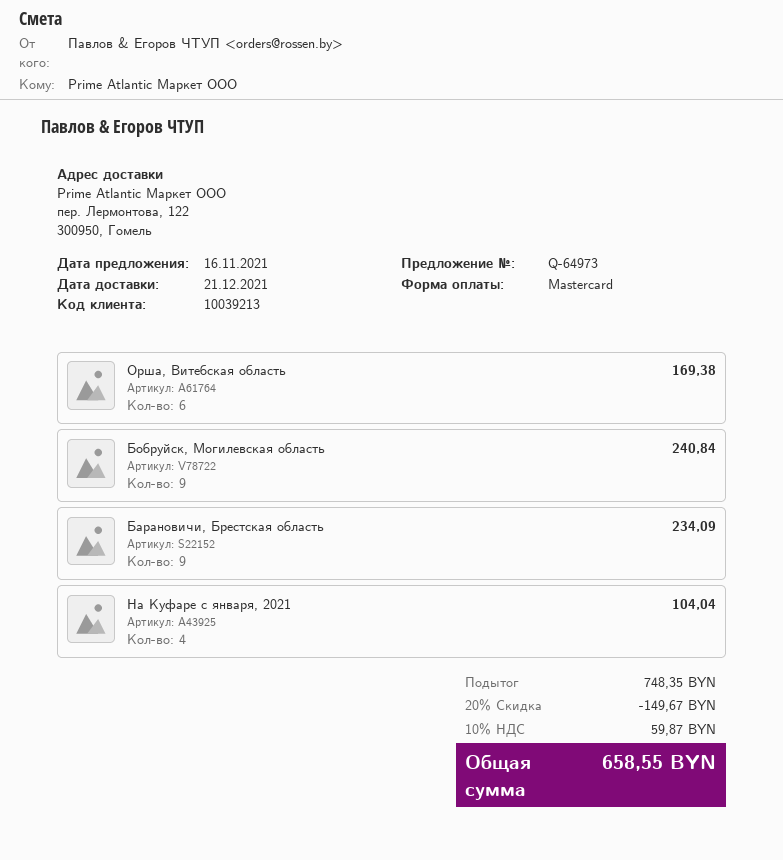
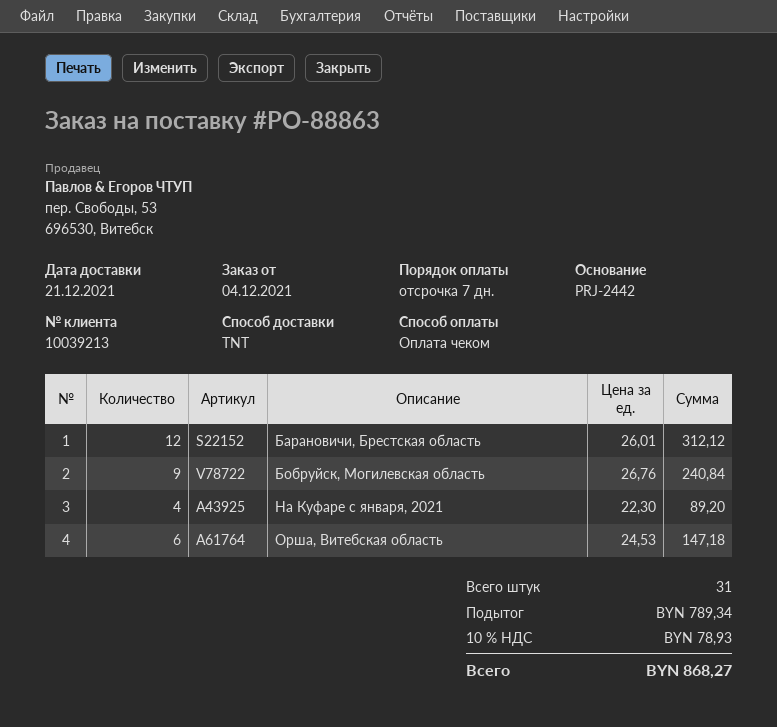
payment method: Mastercard -> cheque
Орша, Витебская область: 6 for 169.38 -> 6 for 147.18
Барановичи, Брестская область: 9 for 234.09 -> 12 for 312.12
На Куфаре с января, 2021: 4 for 104.04 -> 4 for 89.20
subtotal: 748.35 -> 789.34
discount: 20% = 149.67 -> none
tax: 10% = 59.87 -> 10% = 78.93
total: 658.55 -> 868.27

